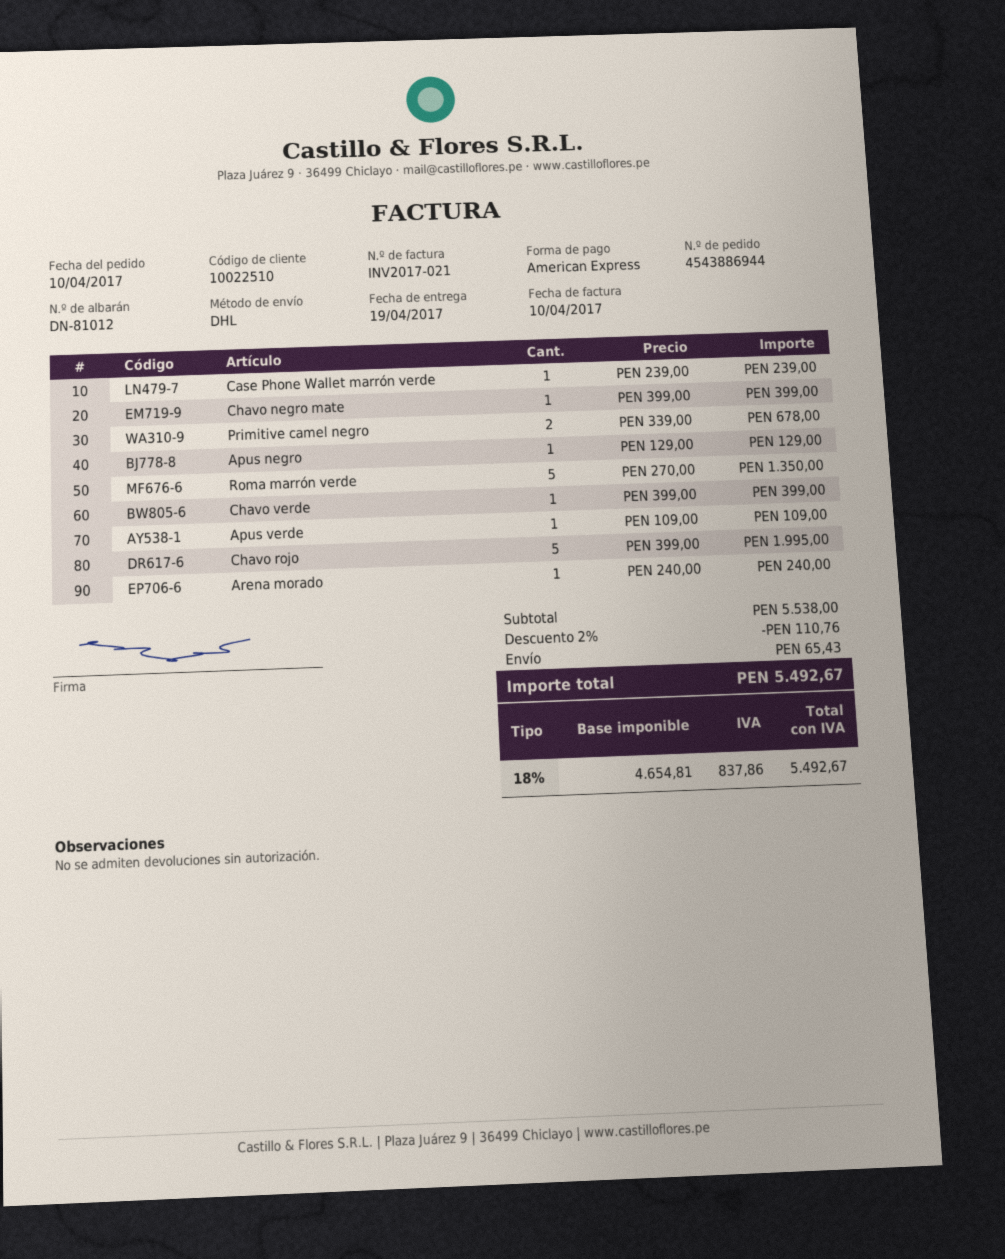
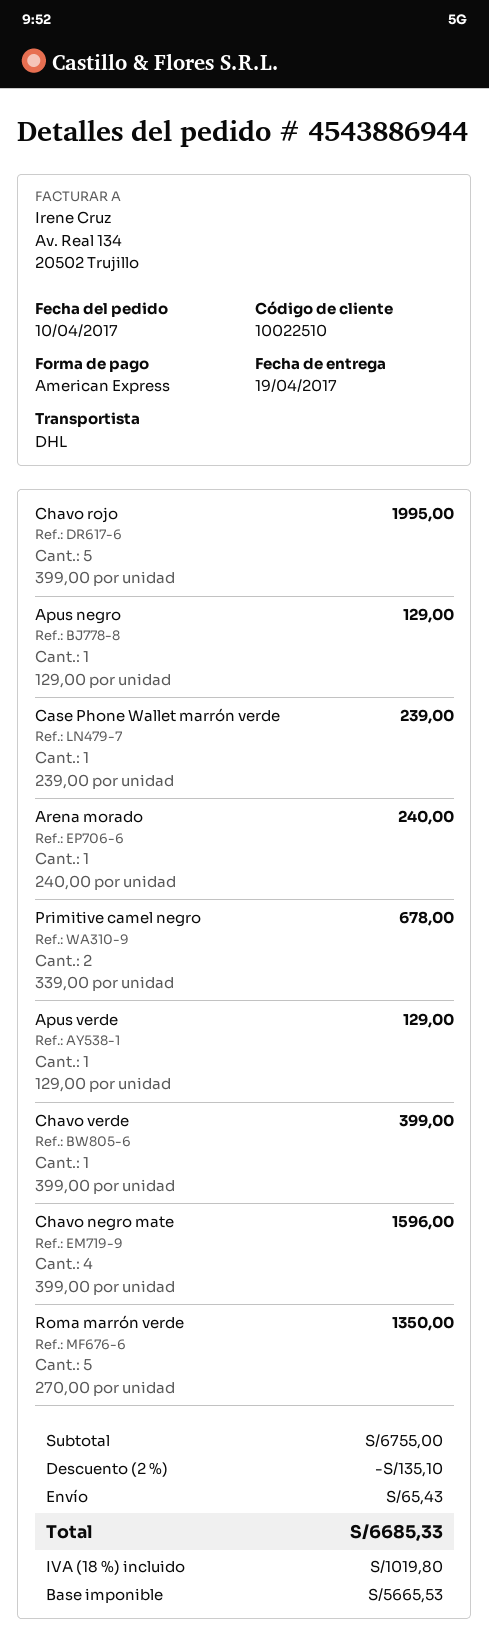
Chavo negro mate: 1 x 399.00 = 399.00 -> 4 x 399.00 = 1596.00
Apus verde: 1 x 109.00 = 109.00 -> 1 x 129.00 = 129.00
subtotal: 5538.00 -> 6755.00
discount: 2% = 110.76 -> 2% = 135.10
net: 4654.81 -> 5665.53
tax: 18% = 837.86 -> 18% = 1019.80
total: 5492.67 -> 6685.33

